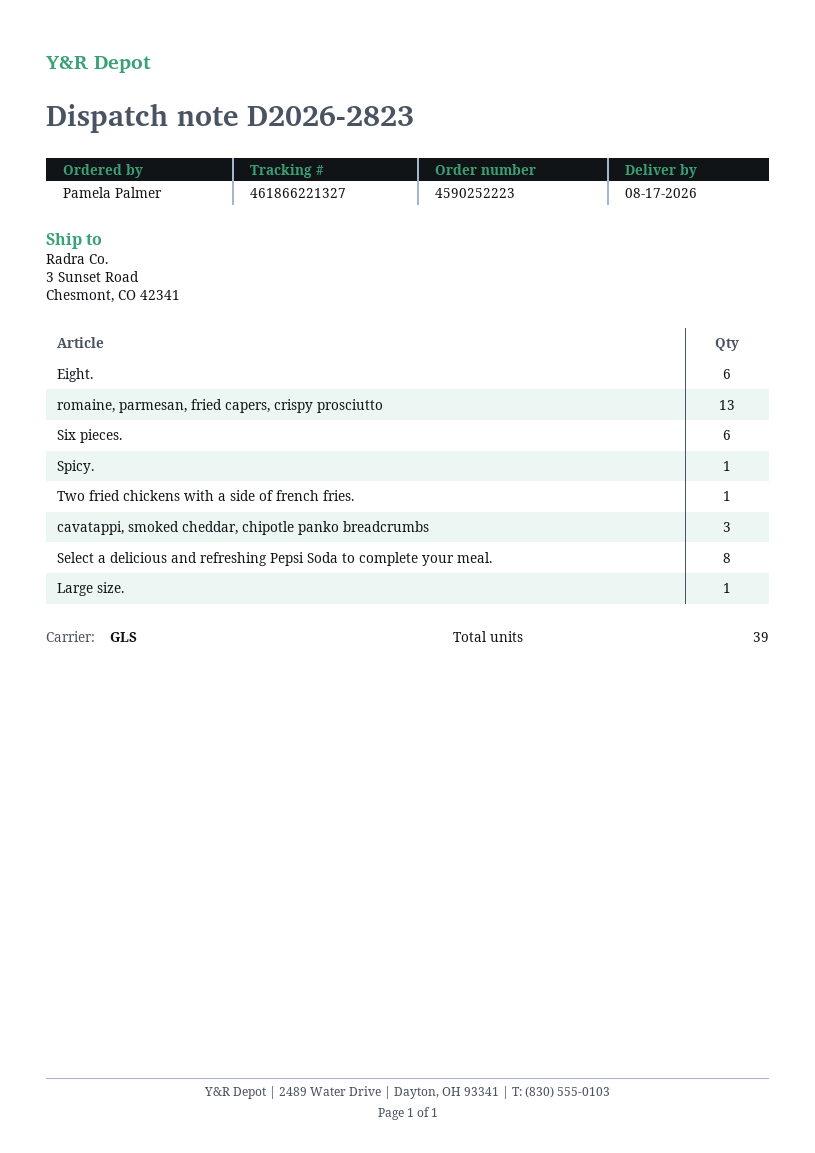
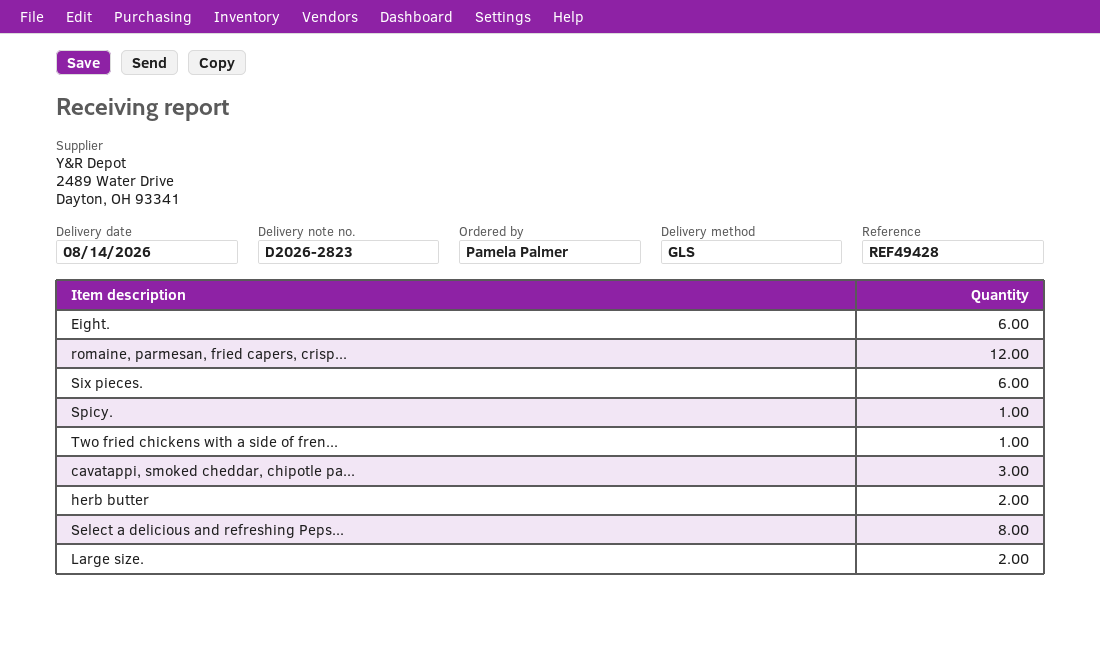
delivery date: 2026-08-17 -> 2026-08-14
romaine, parmesan, fried capers, crispy prosciutto: 13 -> 12
Large size.: 1 -> 2
herb butter: none -> 2

